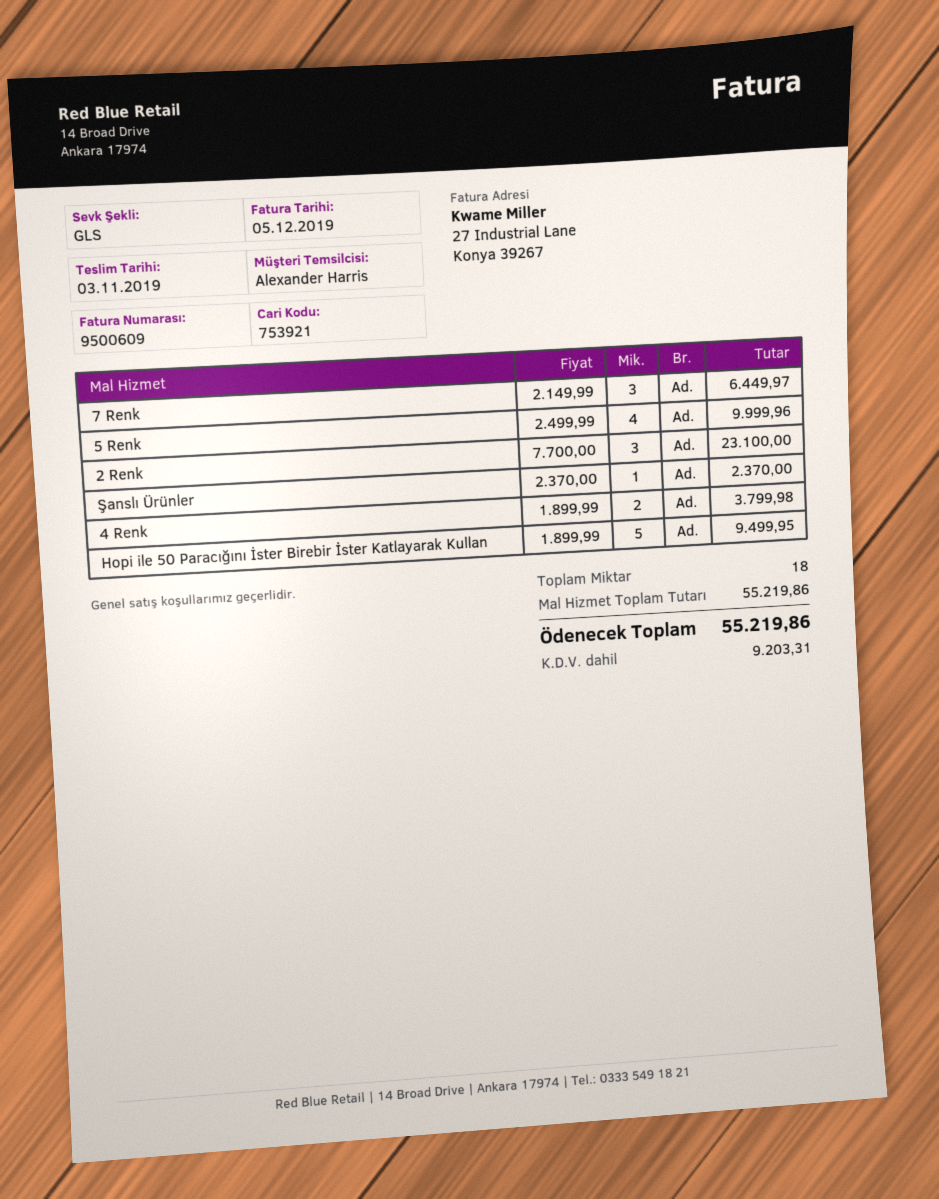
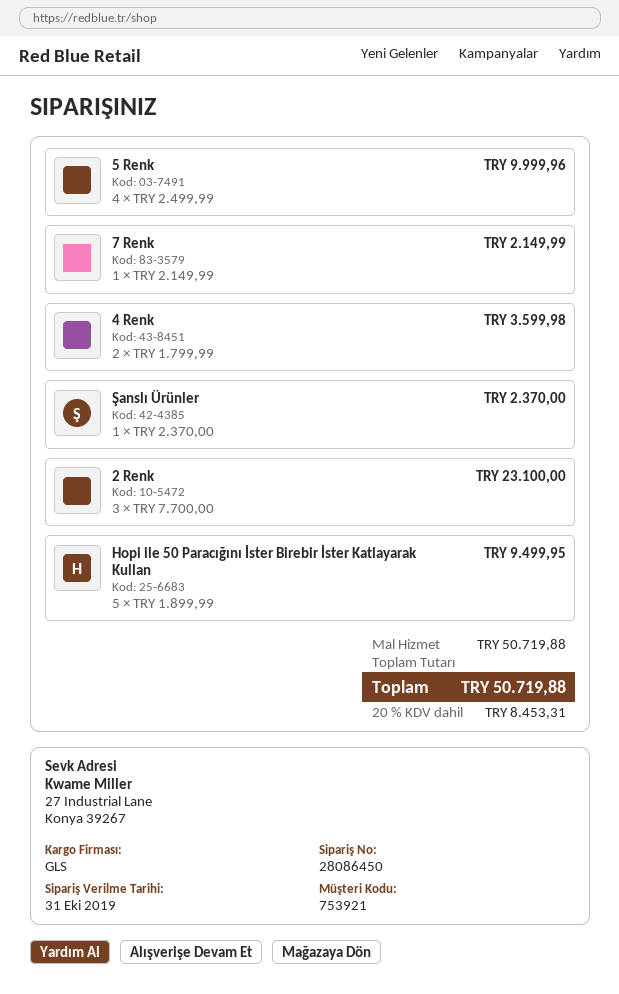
7 Renk: 3 x 2149.99 = 6449.97 -> 1 x 2149.99 = 2149.99
4 Renk: 2 x 1899.99 = 3799.98 -> 2 x 1799.99 = 3599.98
subtotal: 55219.86 -> 50719.88
tax: 9203.31 -> 8453.31
total: 55219.86 -> 50719.88

